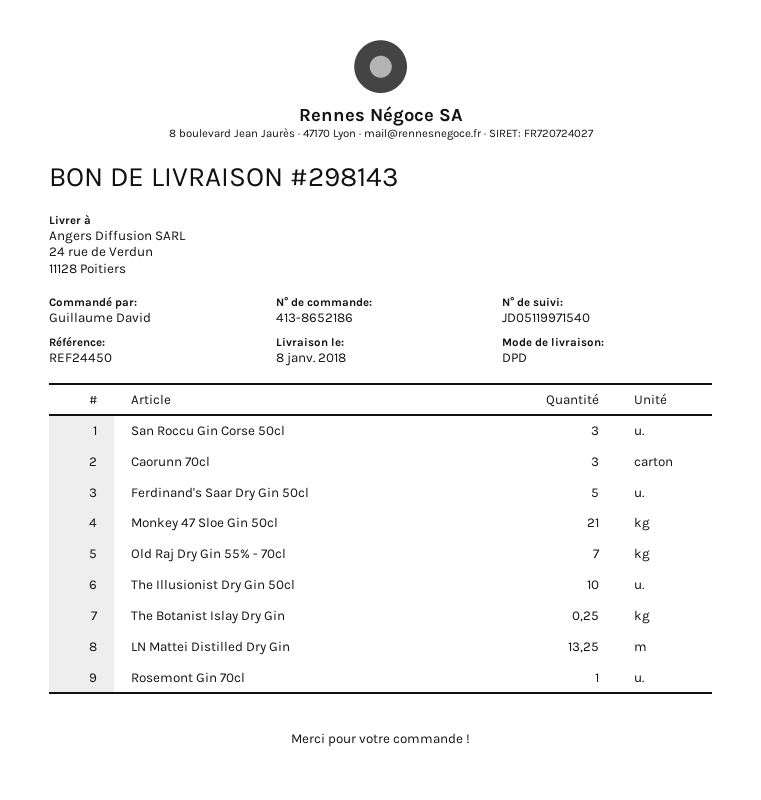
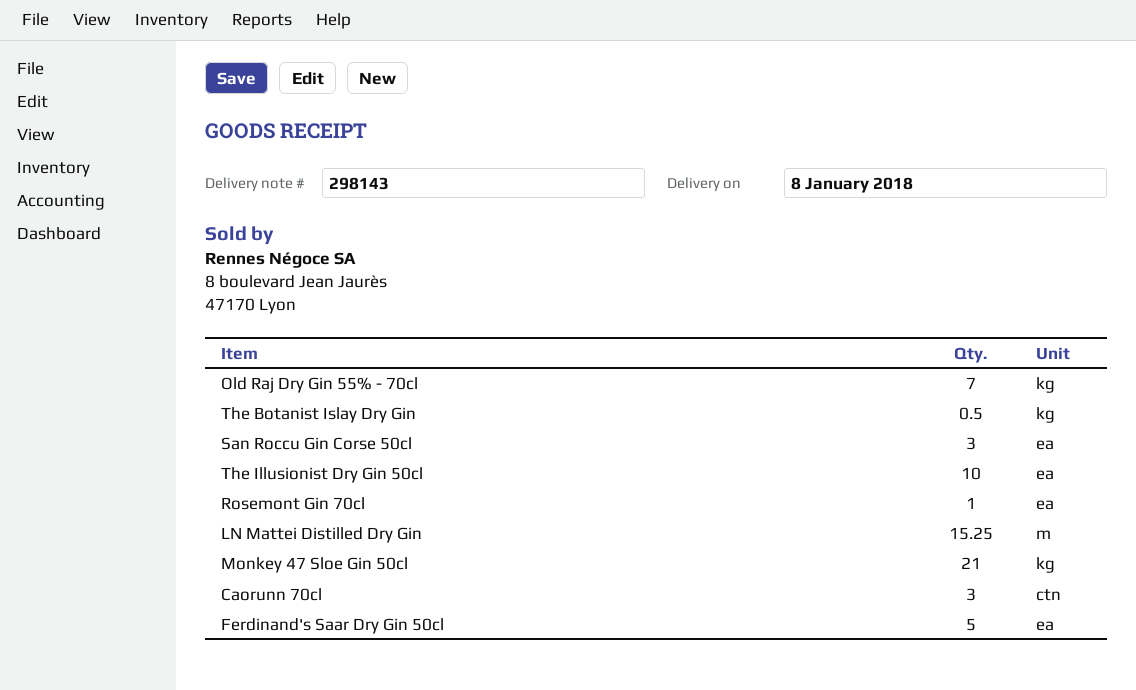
The Botanist Islay Dry Gin: 0.25 -> 0.5
LN Mattei Distilled Dry Gin: 13.25 -> 15.25

